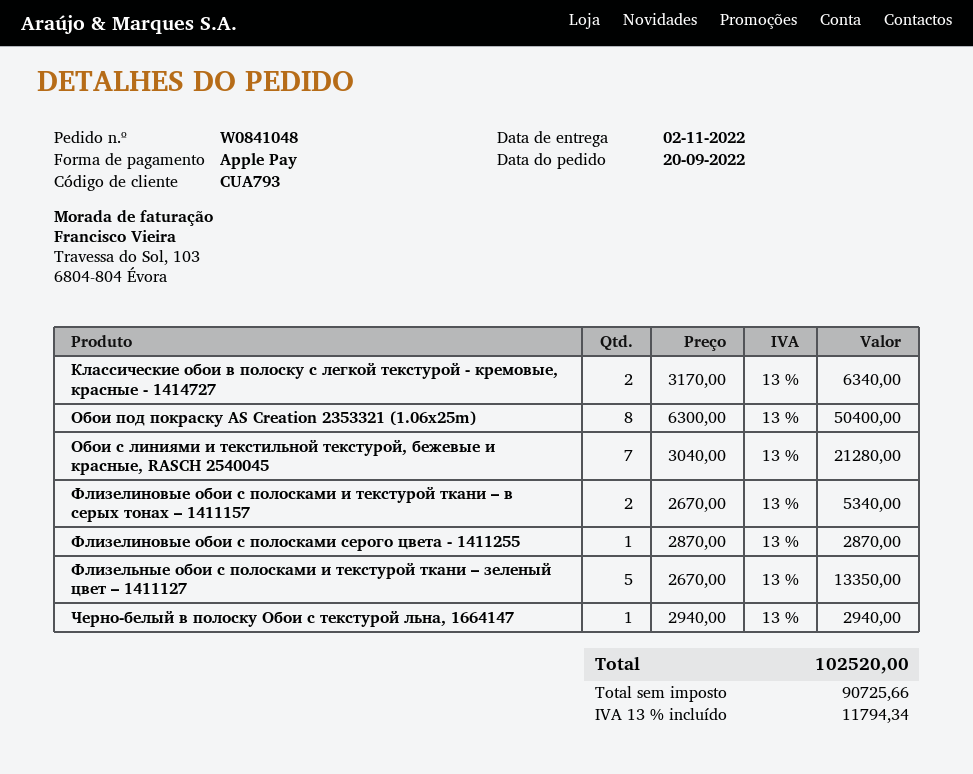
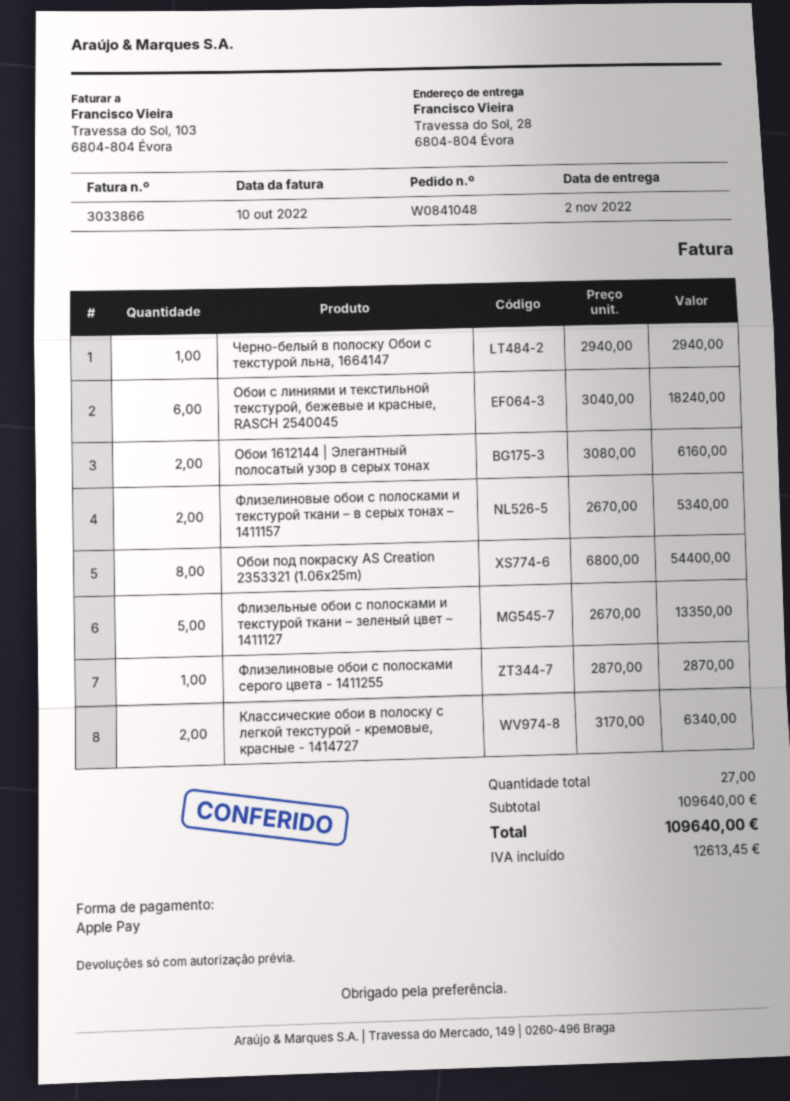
Обои под покраску AS Creation 2353321 (1.06x25m): 8 x 6300.00 = 50400.00 -> 8 x 6800.00 = 54400.00
Обои с линиями и текстильной текстурой, бежевые и красные, RASCH 2540045: 7 x 3040.00 = 21280.00 -> 6 x 3040.00 = 18240.00
Обои 1612144 | Элегантный полосатый узор в серых тонах: none -> 2 x 3080.00 = 6160.00
tax: 11794.34 -> 12613.45
total: 102520.00 -> 109640.00

